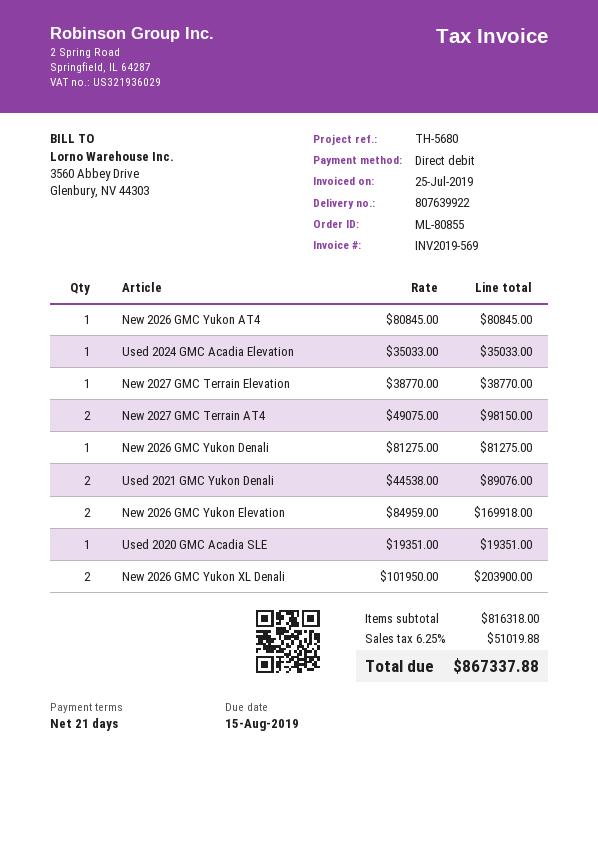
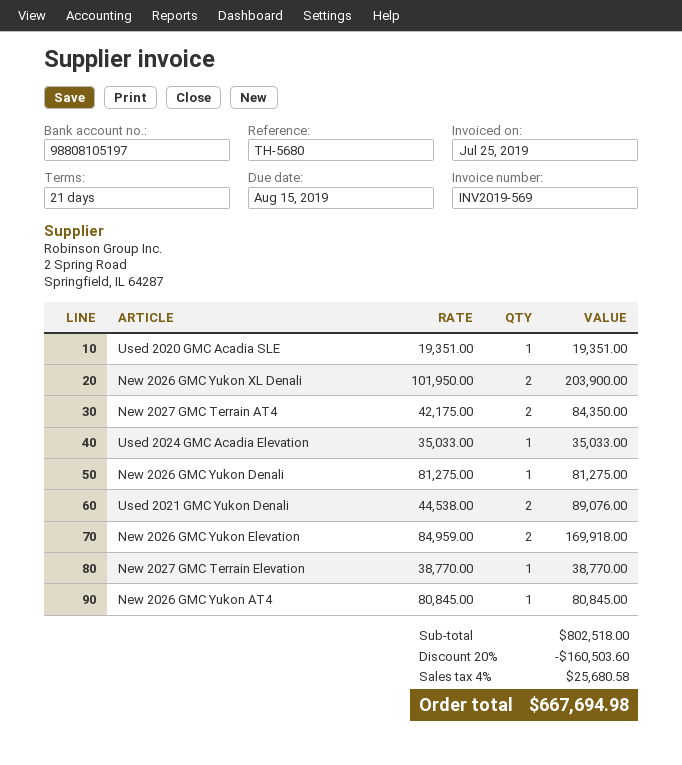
New 2027 GMC Terrain AT4: 2 x 49075.00 = 98150.00 -> 2 x 42175.00 = 84350.00
subtotal: 816318.00 -> 802518.00
discount: none -> 20% = 160503.60
tax: 6.25% = 51019.88 -> 4% = 25680.58
total: 867337.88 -> 667694.98

